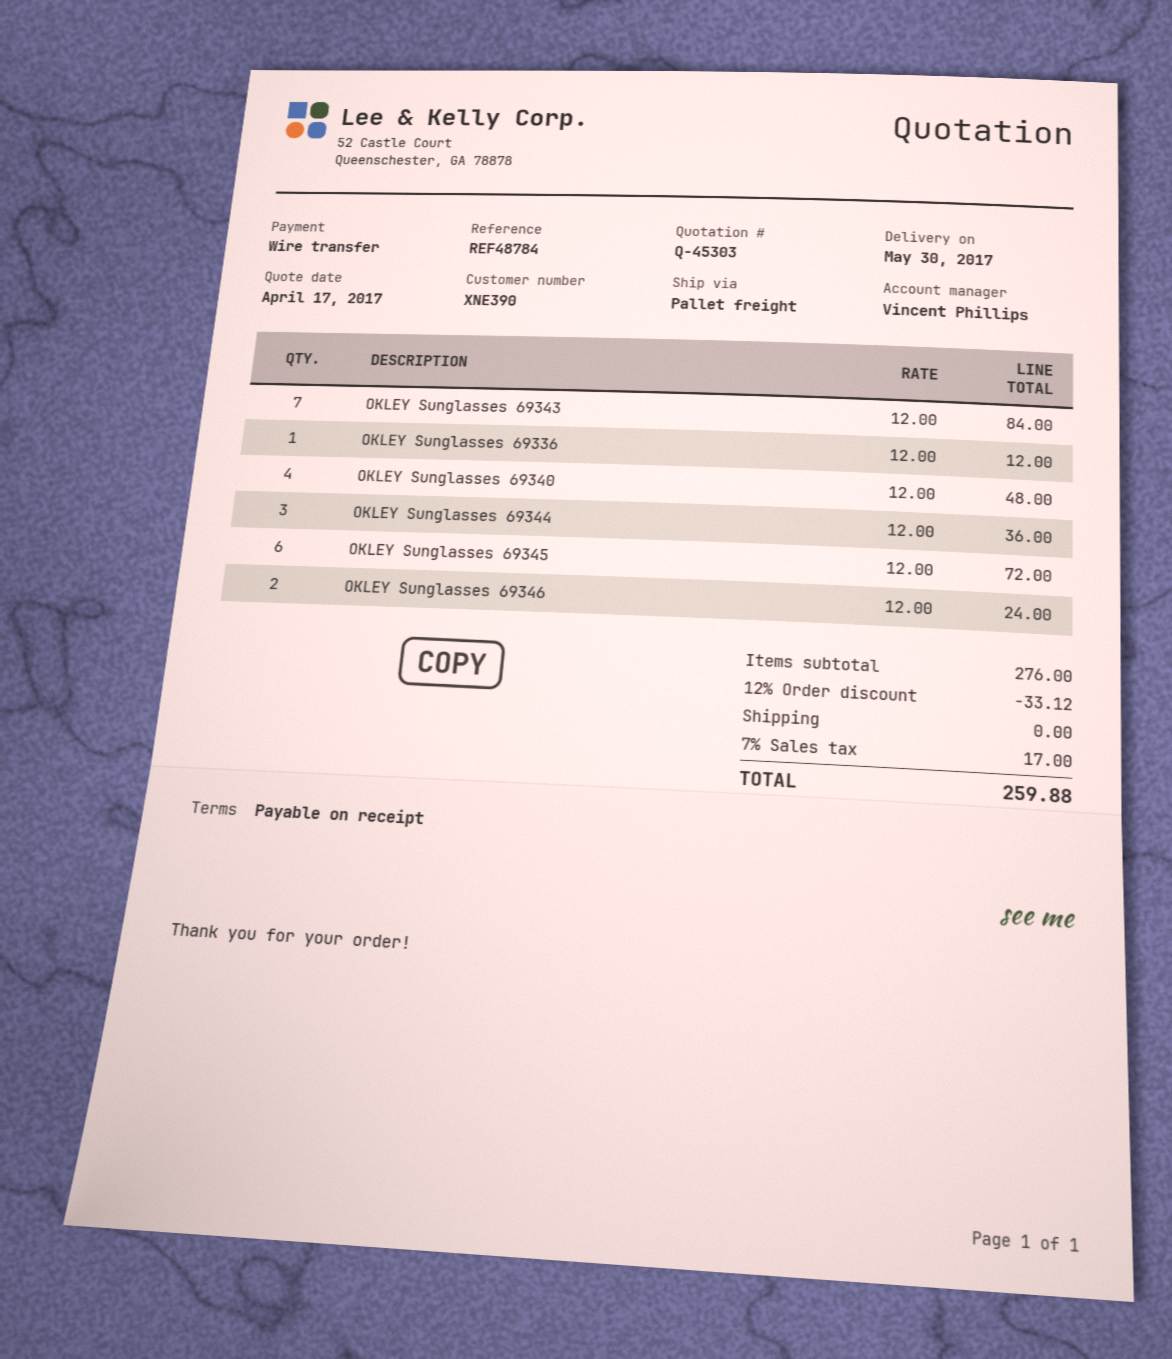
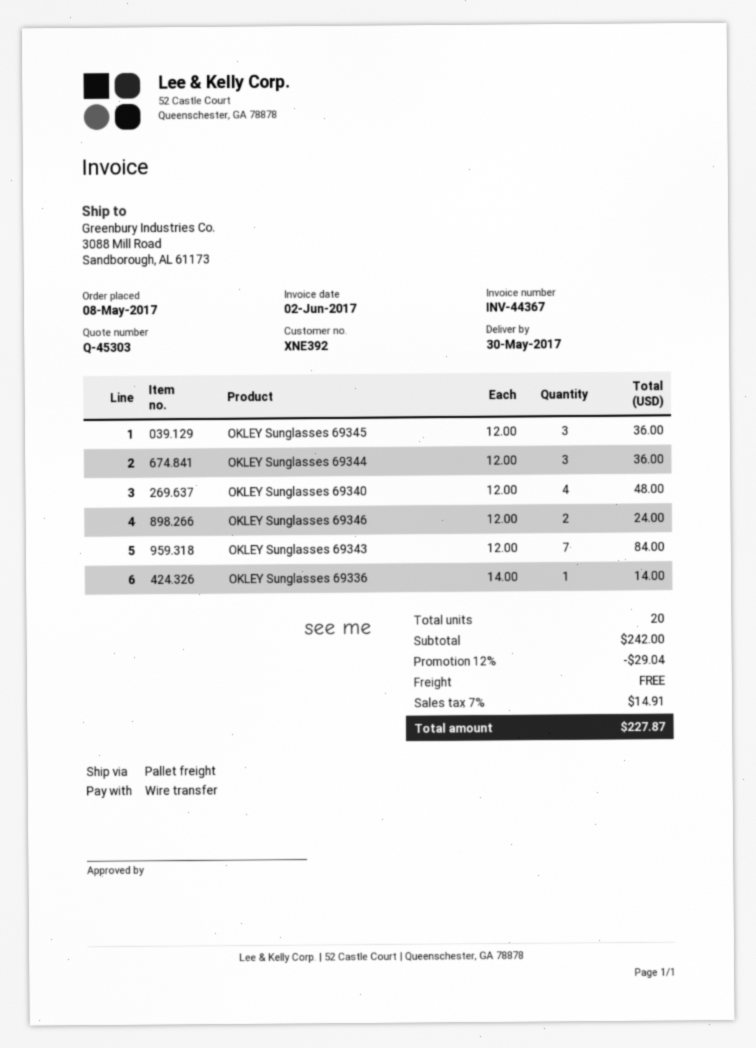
customer number: XNE390 -> XNE392
OKLEY Sunglasses 69336: 1 x 12.00 = 12.00 -> 1 x 14.00 = 14.00
OKLEY Sunglasses 69345: 6 x 12.00 = 72.00 -> 3 x 12.00 = 36.00
subtotal: 276.00 -> 242.00
discount: 12% = 33.12 -> 12% = 29.04
tax: 7% = 17.00 -> 7% = 14.91
total: 259.88 -> 227.87

